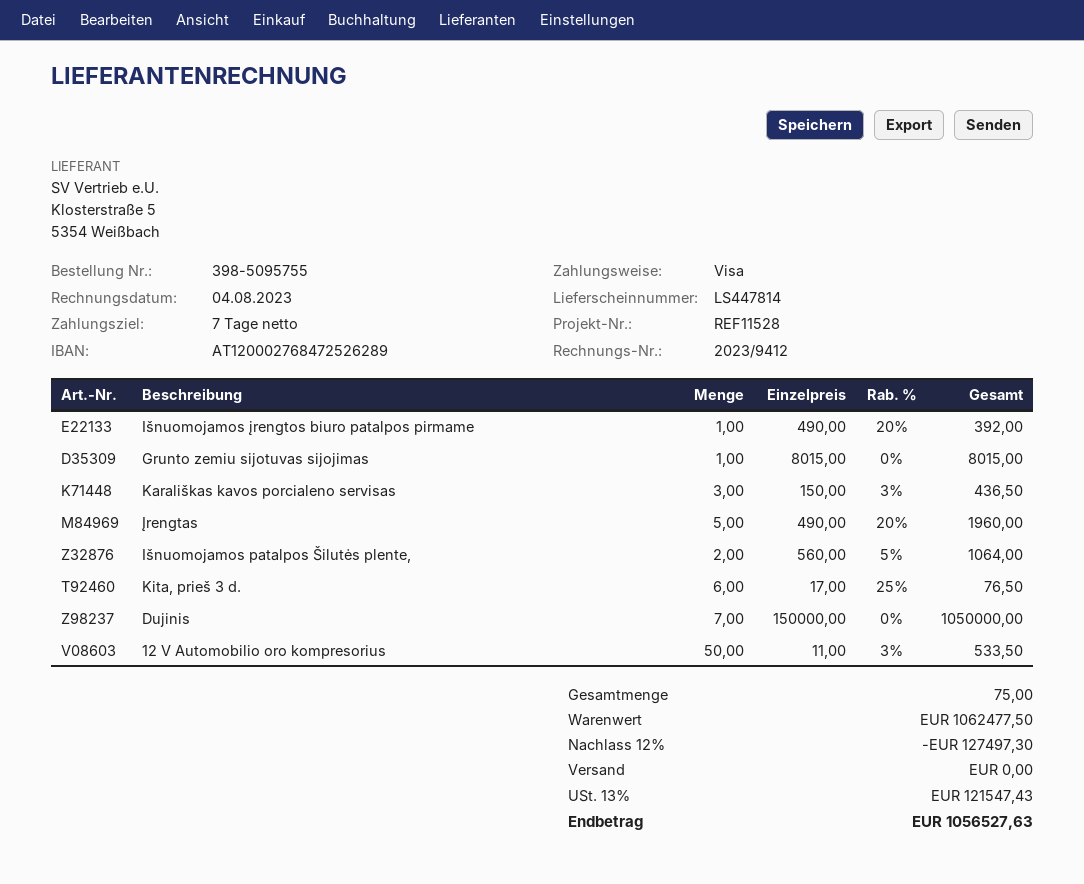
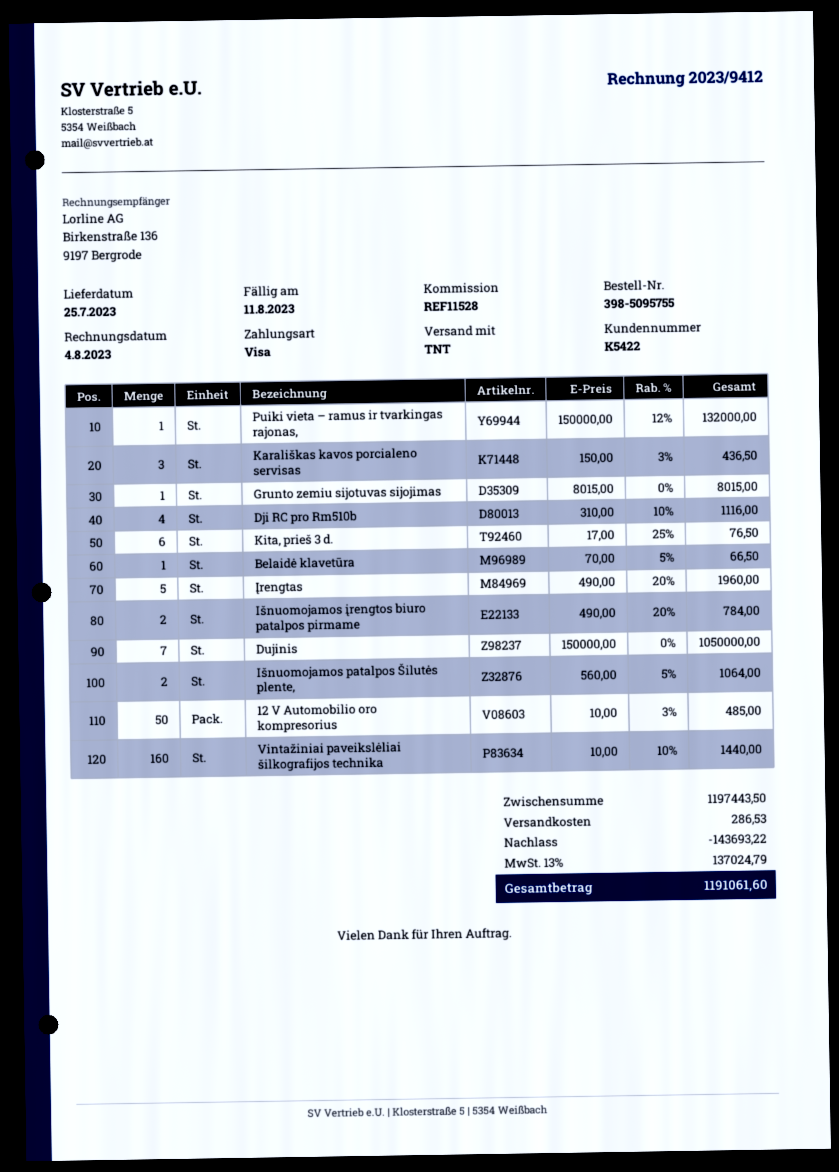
Išnuomojamos įrengtos biuro patalpos pirmame: 1 x 490.00 - 20% = 392.00 -> 2 x 490.00 - 20% = 784.00
12 V Automobilio oro kompresorius: 50 x 11.00 - 3% = 533.50 -> 50 x 10.00 - 3% = 485.00
Puiki vieta – ramus ir tvarkingas rajonas,: none -> 1 x 150000.00 - 12% = 132000.00
Dji RC pro Rm510b: none -> 4 x 310.00 - 10% = 1116.00
Belaidė klavetūra: none -> 1 x 70.00 - 5% = 66.50
Vintažiniai paveikslėliai šilkografijos technika: none -> 160 x 10.00 - 10% = 1440.00
subtotal: 1062477.50 -> 1197443.50
discount: 127497.30 -> 143693.22
shipping: 0.00 -> 286.53
tax: 13% = 121547.43 -> 13% = 137024.79
total: 1056527.63 -> 1191061.60

